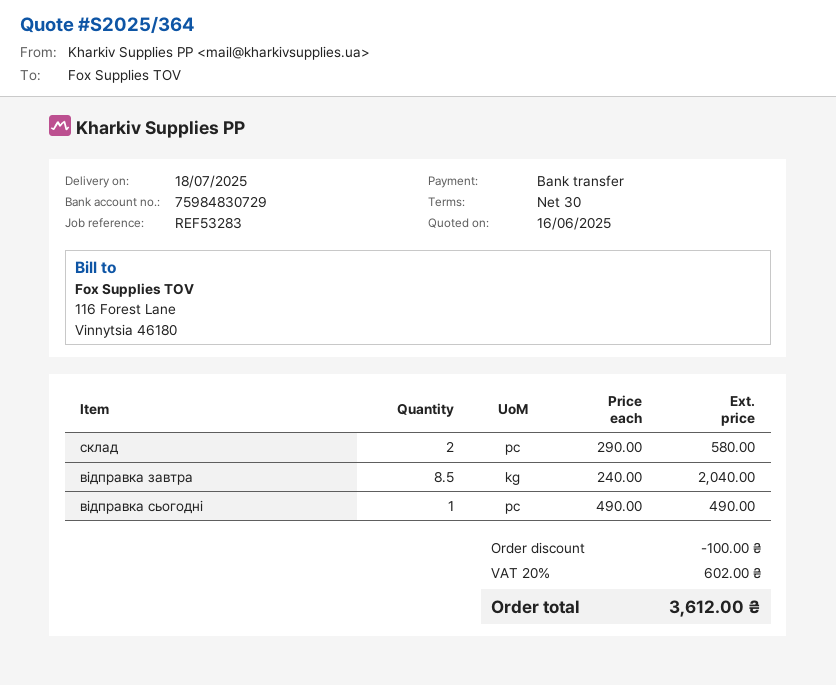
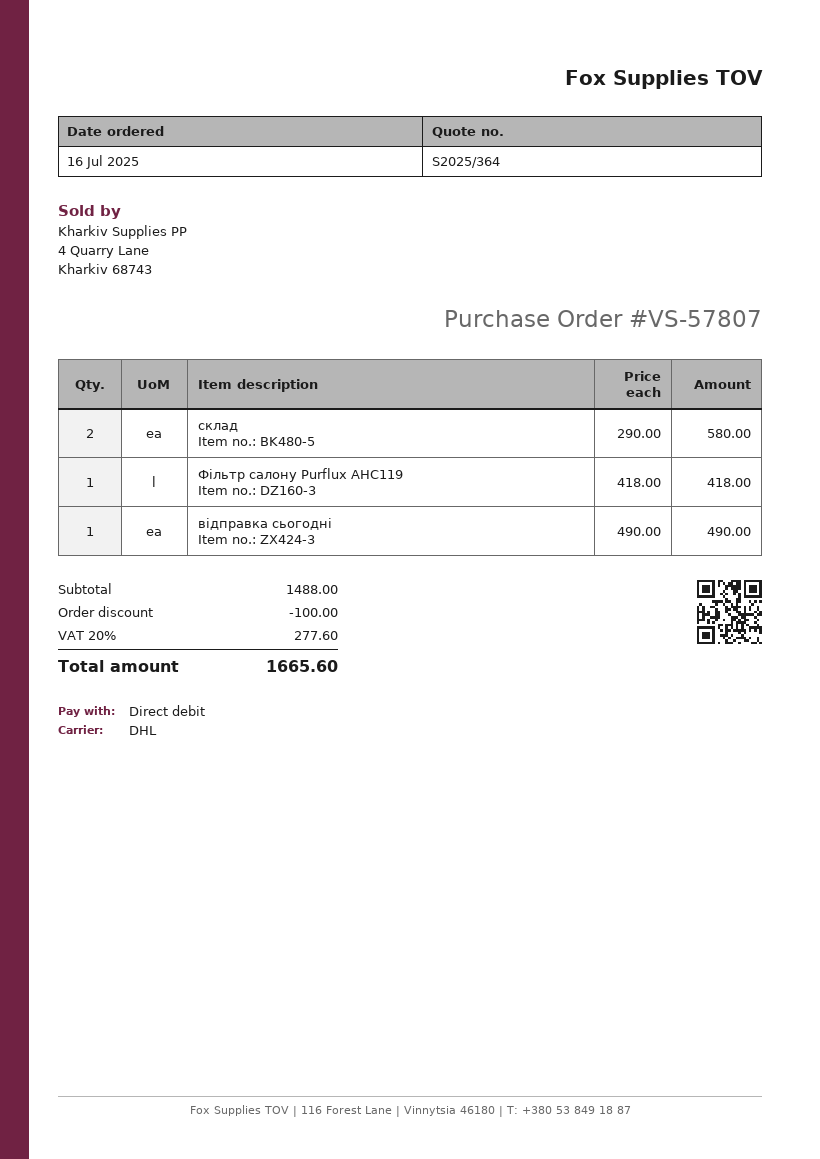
payment method: bank transfer -> direct debit
відправка завтра: 8.5 x 240.00 = 2040.00 -> none
Фільтр салону Purflux AHC119: none -> 1 x 418.00 = 418.00
tax: 20% = 602.00 -> 20% = 277.60
total: 3612.00 -> 1665.60

